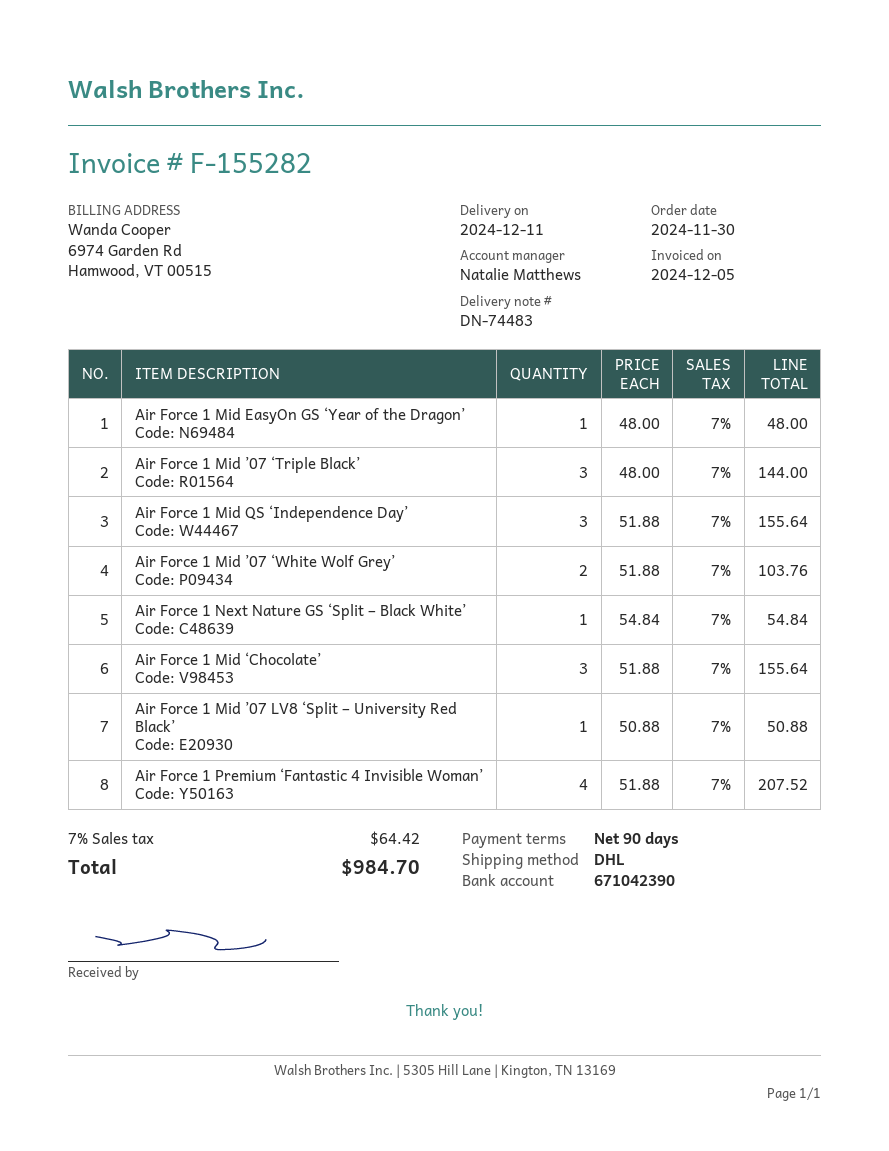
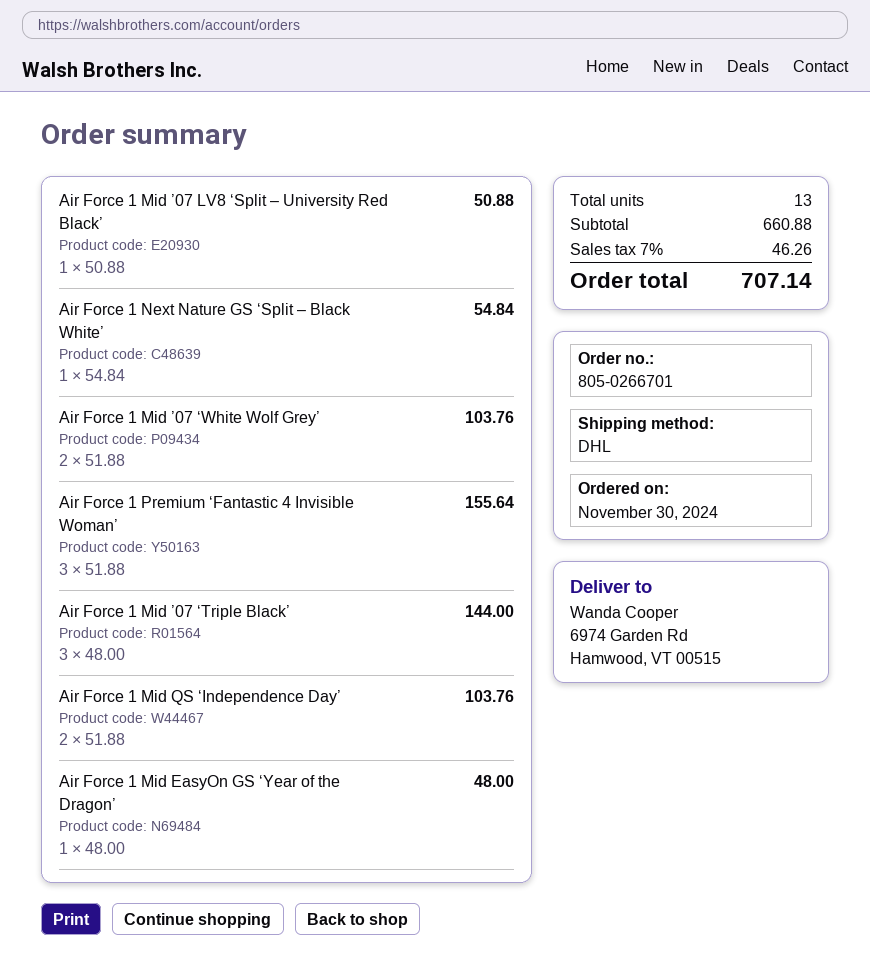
Air Force 1 Mid QS ‘Independence Day’: 3 x 51.88 = 155.64 -> 2 x 51.88 = 103.76
Air Force 1 Mid ‘Chocolate’: 3 x 51.88 = 155.64 -> none
Air Force 1 Premium ‘Fantastic 4 Invisible Woman’: 4 x 51.88 = 207.52 -> 3 x 51.88 = 155.64
tax: 7% = 64.42 -> 7% = 46.26
total: 984.70 -> 707.14

